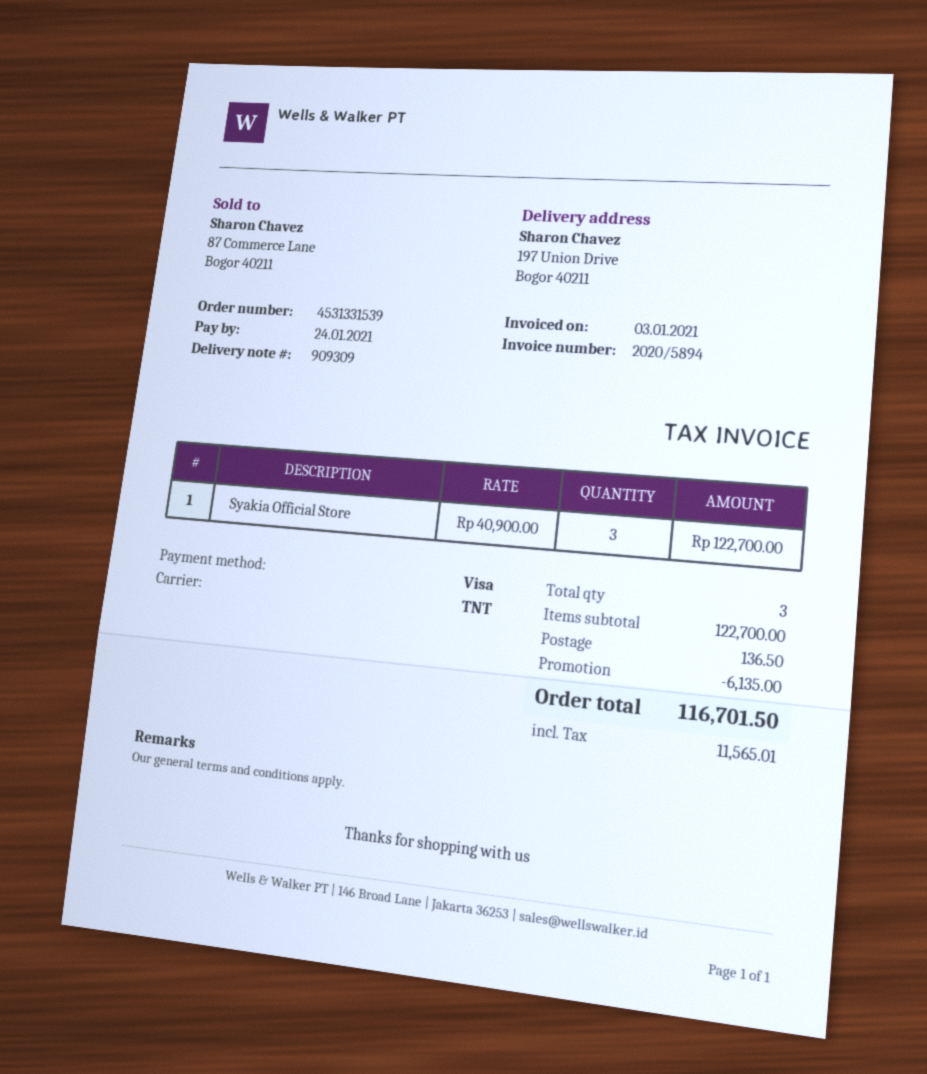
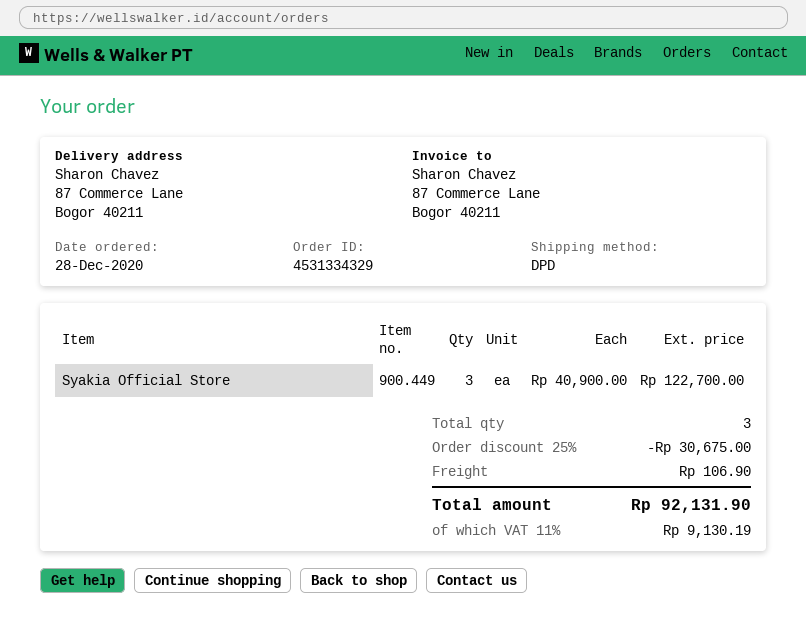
order number: 4531331539 -> 4531334329
shipping method: TNT -> DPD
ship to: 197 Union Drive, Bogor 40211 -> 87 Commerce Lane, Bogor 40211
discount: 6135.00 -> 30675.00
shipping: 136.50 -> 106.90
tax: 11565.01 -> 9130.19
total: 116701.50 -> 92131.90

